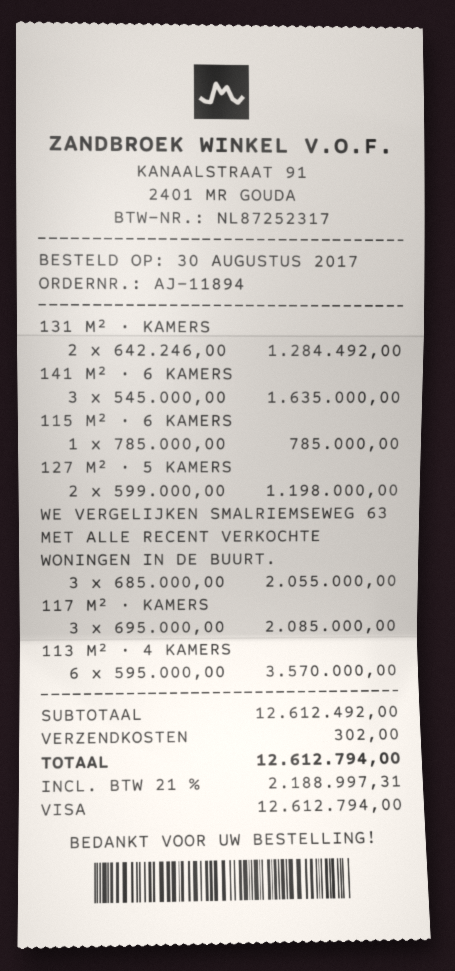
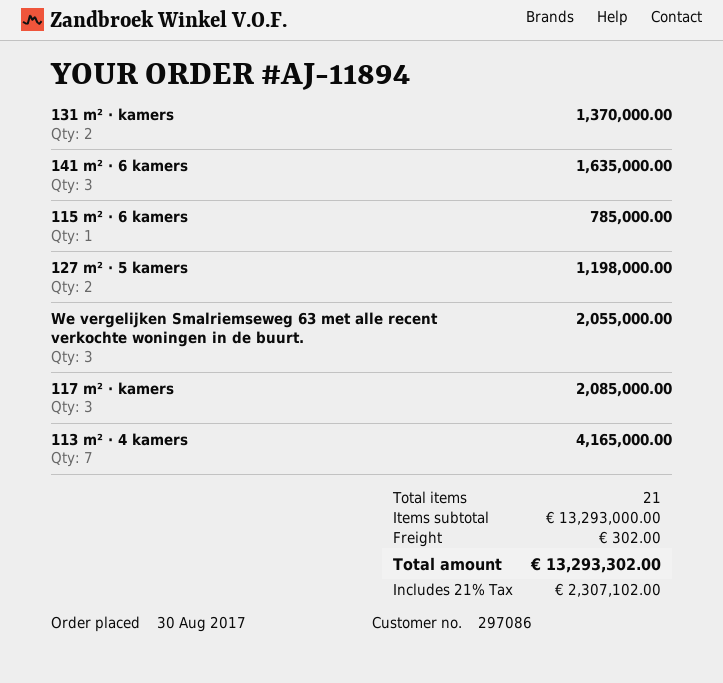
131 M² · KAMERS: 2 for 1284492.00 -> 2 for 1370000.00
113 M² · 4 KAMERS: 6 for 3570000.00 -> 7 for 4165000.00
subtotal: 12612492.00 -> 13293000.00
tax: 21% = 2188997.31 -> 21% = 2307102.00
total: 12612794.00 -> 13293302.00

